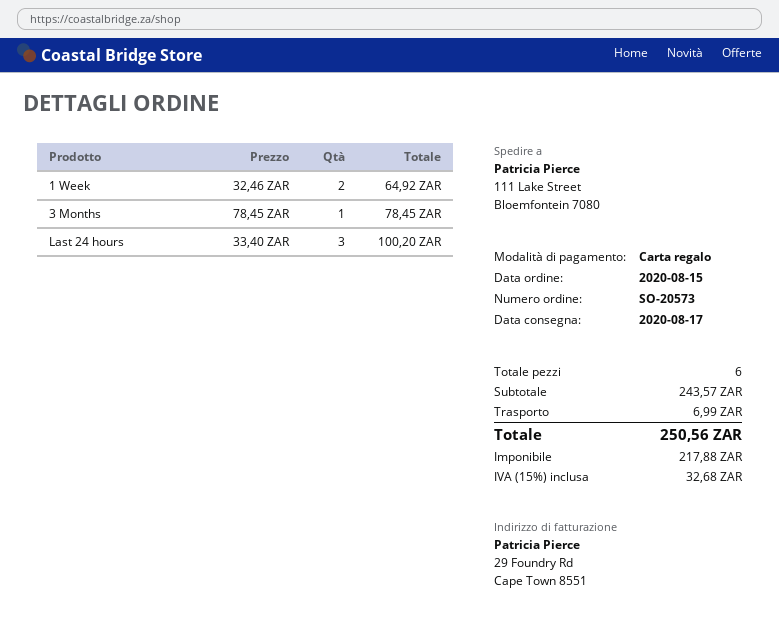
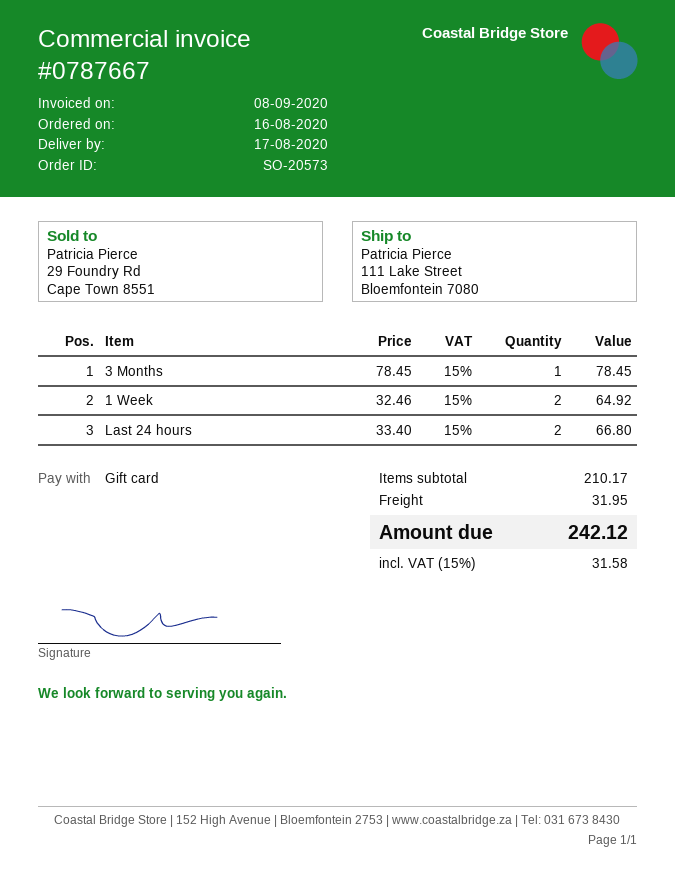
order date: 2020-08-15 -> 2020-08-16
Last 24 hours: 3 x 33.40 = 100.20 -> 2 x 33.40 = 66.80
subtotal: 243.57 -> 210.17
shipping: 6.99 -> 31.95
tax: 15% = 32.68 -> 15% = 31.58
total: 250.56 -> 242.12

